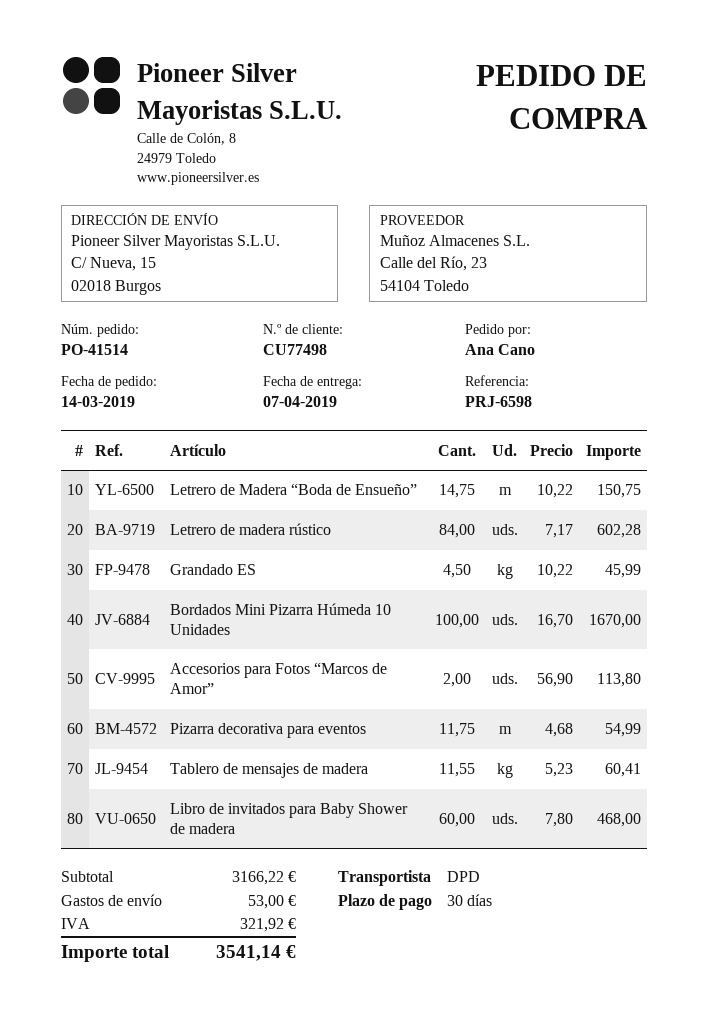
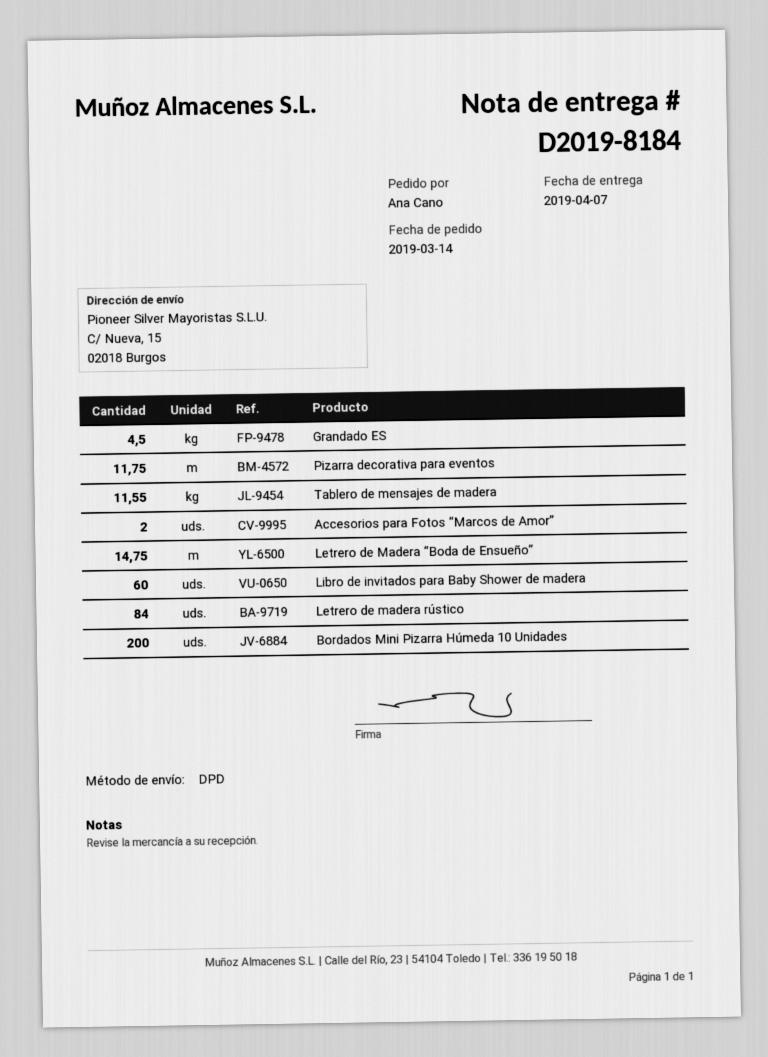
Bordados Mini Pizarra Húmeda 10 Unidades: 100 -> 200

